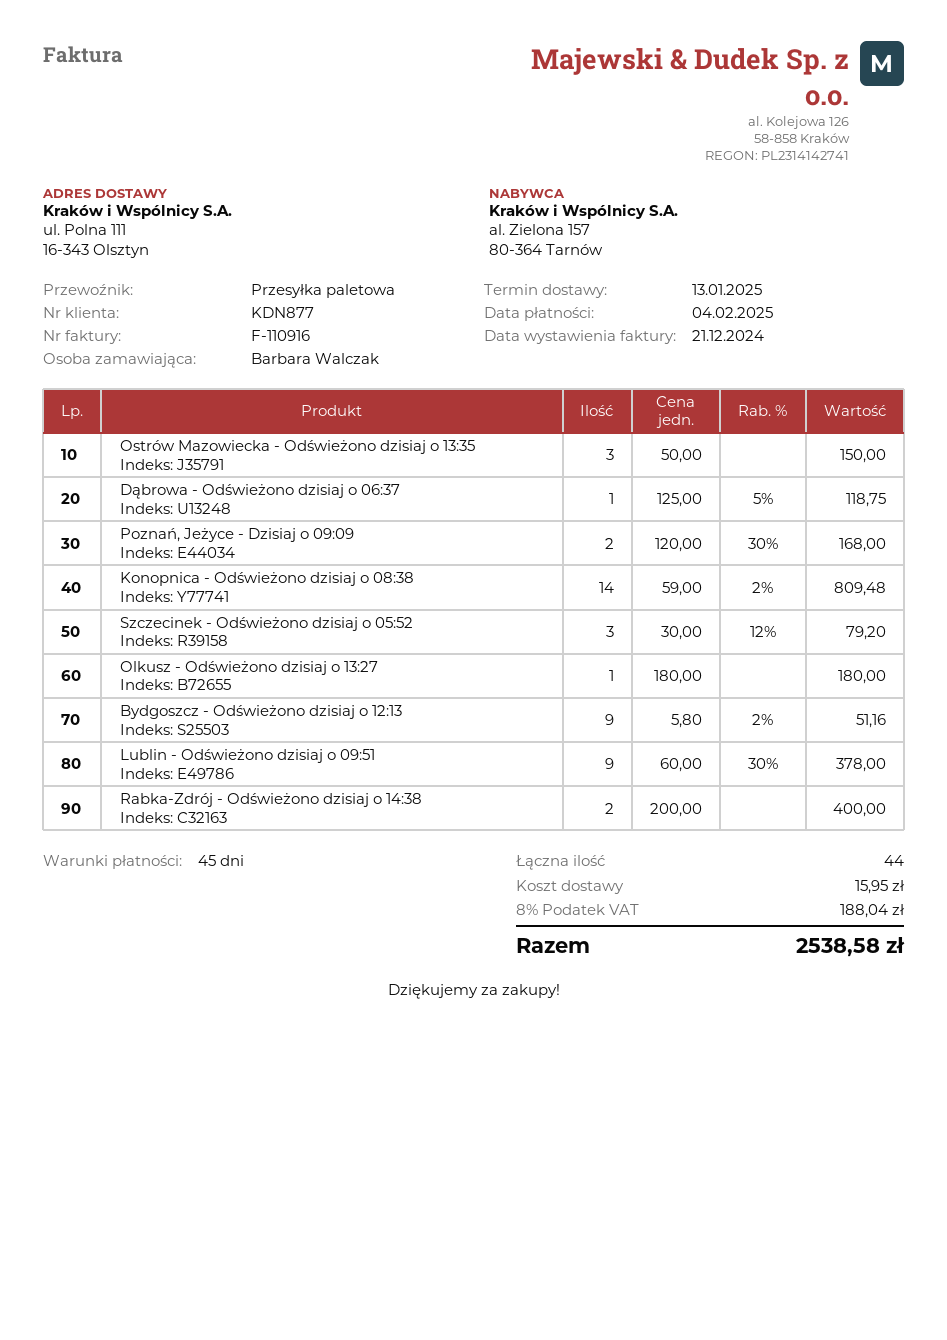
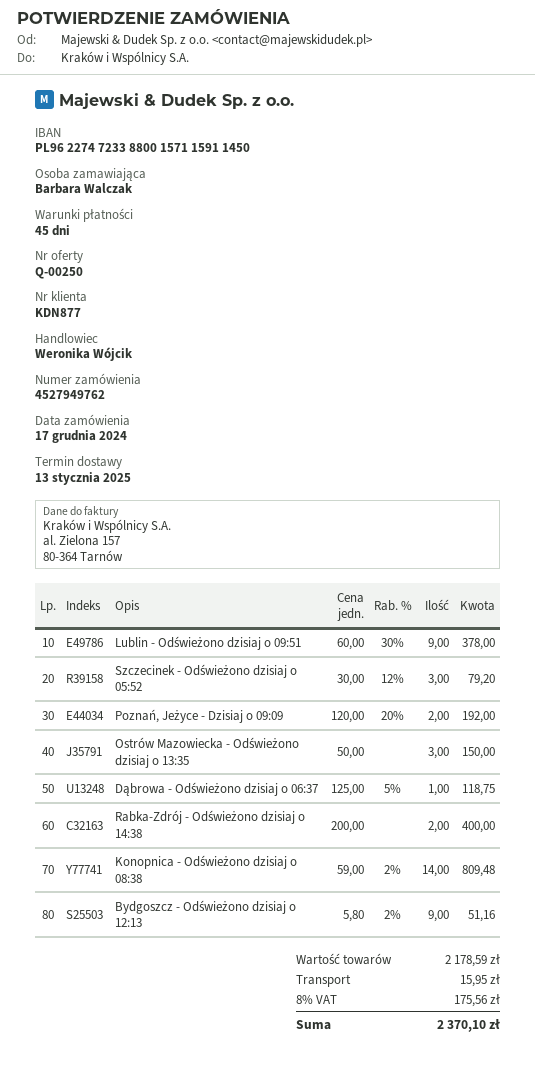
Poznań, Jeżyce - Dzisiaj o 09:09: 2 x 120.00 - 30% = 168.00 -> 2 x 120.00 - 20% = 192.00
Olkusz - Odświeżono dzisiaj o 13:27: 1 x 180.00 = 180.00 -> none
tax: 8% = 188.04 -> 8% = 175.56
total: 2538.58 -> 2370.10

